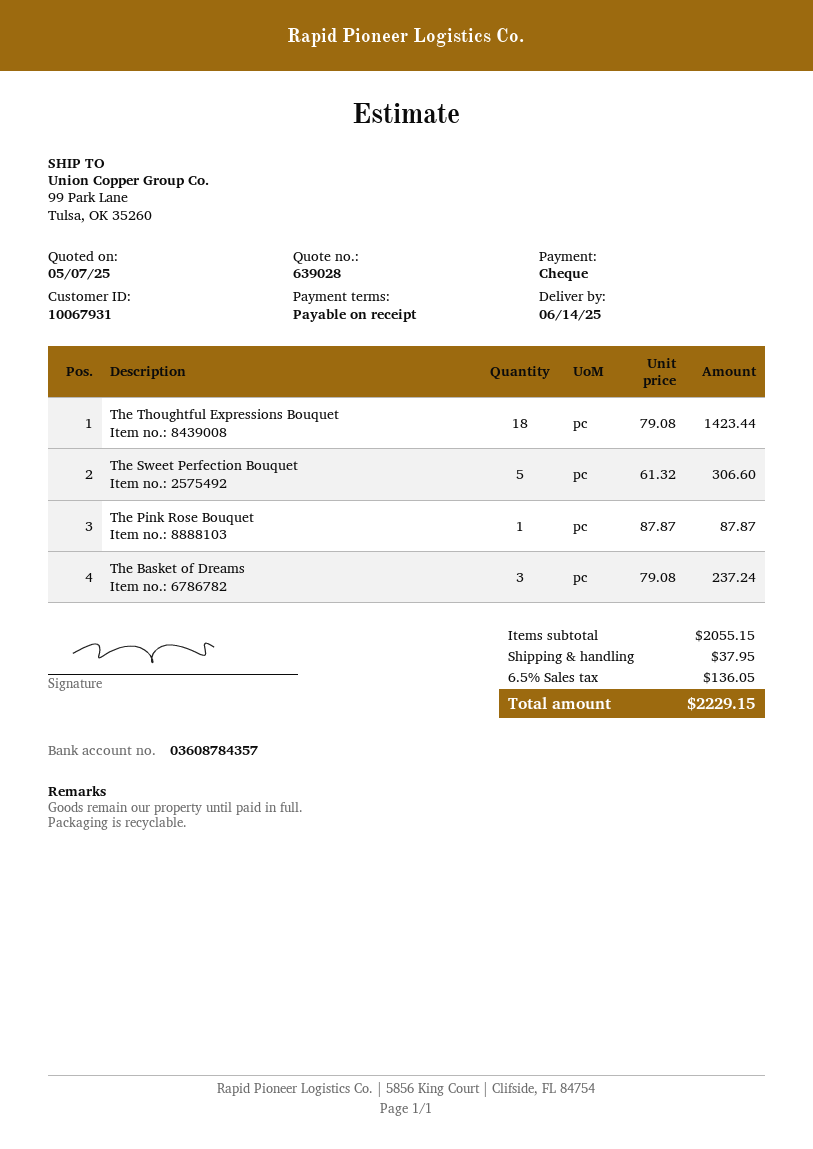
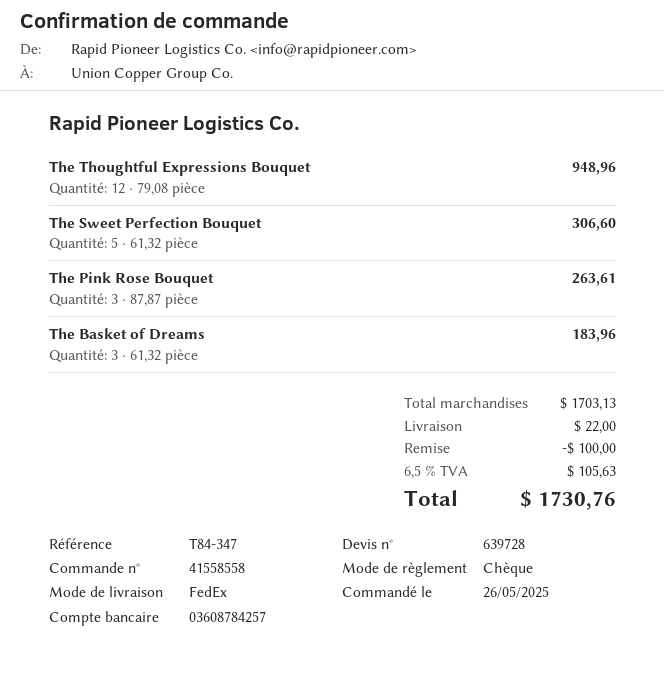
quote number: 639028 -> 639728
bank account: 03608784357 -> 03608784257
The Thoughtful Expressions Bouquet: 18 x 79.08 = 1423.44 -> 12 x 79.08 = 948.96
The Pink Rose Bouquet: 1 x 87.87 = 87.87 -> 3 x 87.87 = 263.61
The Basket of Dreams: 3 x 79.08 = 237.24 -> 3 x 61.32 = 183.96
subtotal: 2055.15 -> 1703.13
discount: none -> 100.00
shipping: 37.95 -> 22.00
tax: 6.5% = 136.05 -> 6.5% = 105.63
total: 2229.15 -> 1730.76

